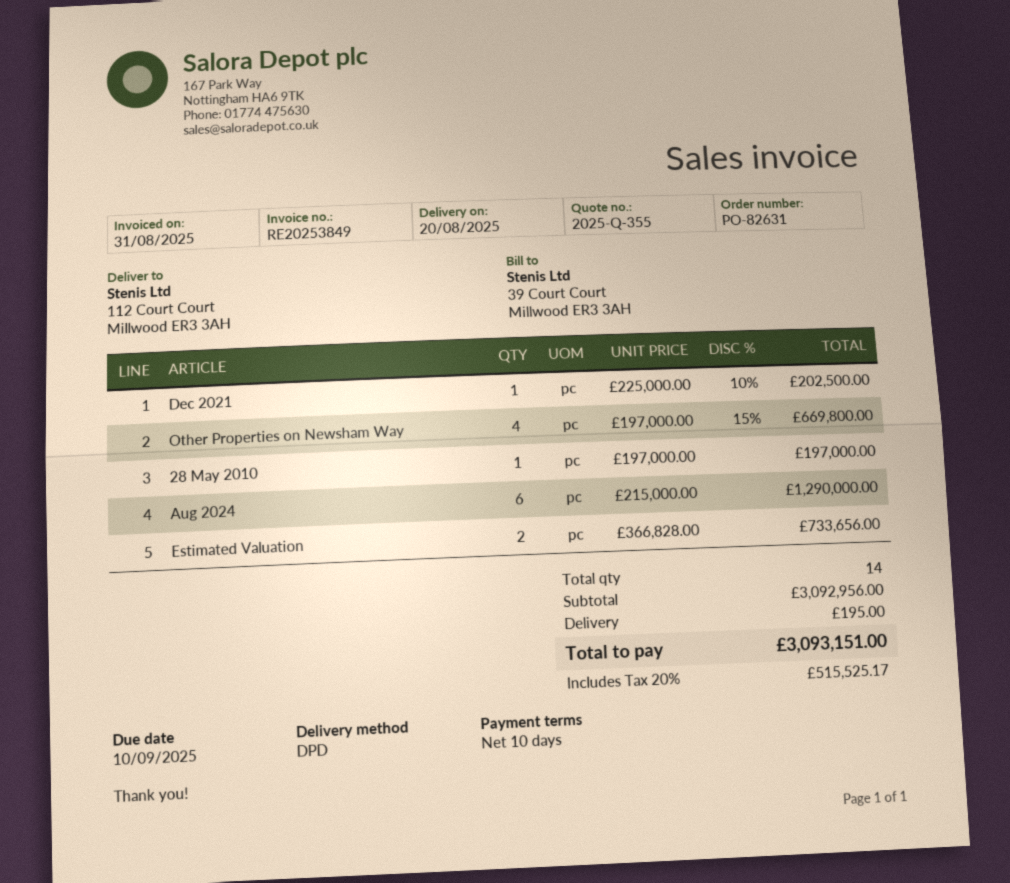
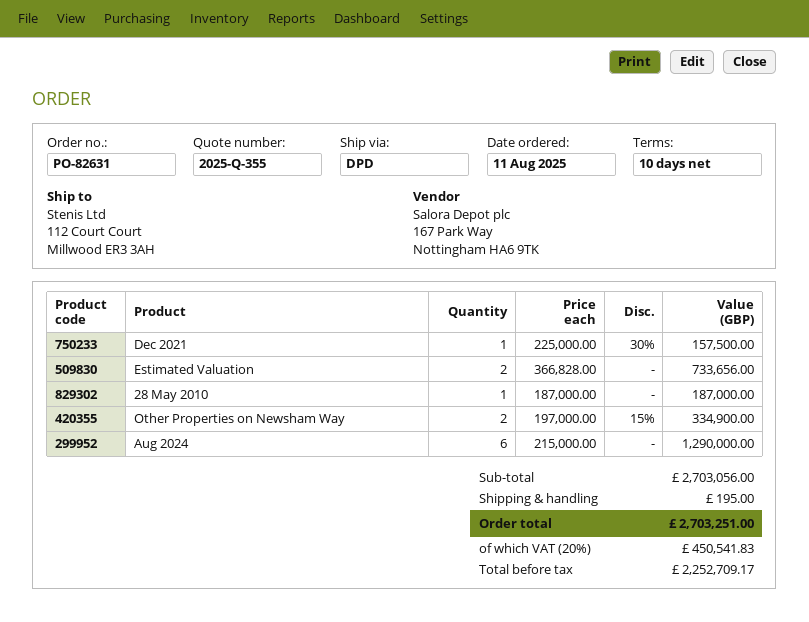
Dec 2021: 1 x 225000.00 - 10% = 202500.00 -> 1 x 225000.00 - 30% = 157500.00
Other Properties on Newsham Way: 4 x 197000.00 - 15% = 669800.00 -> 2 x 197000.00 - 15% = 334900.00
28 May 2010: 1 x 197000.00 = 197000.00 -> 1 x 187000.00 = 187000.00
subtotal: 3092956.00 -> 2703056.00
tax: 20% = 515525.17 -> 20% = 450541.83
total: 3093151.00 -> 2703251.00

